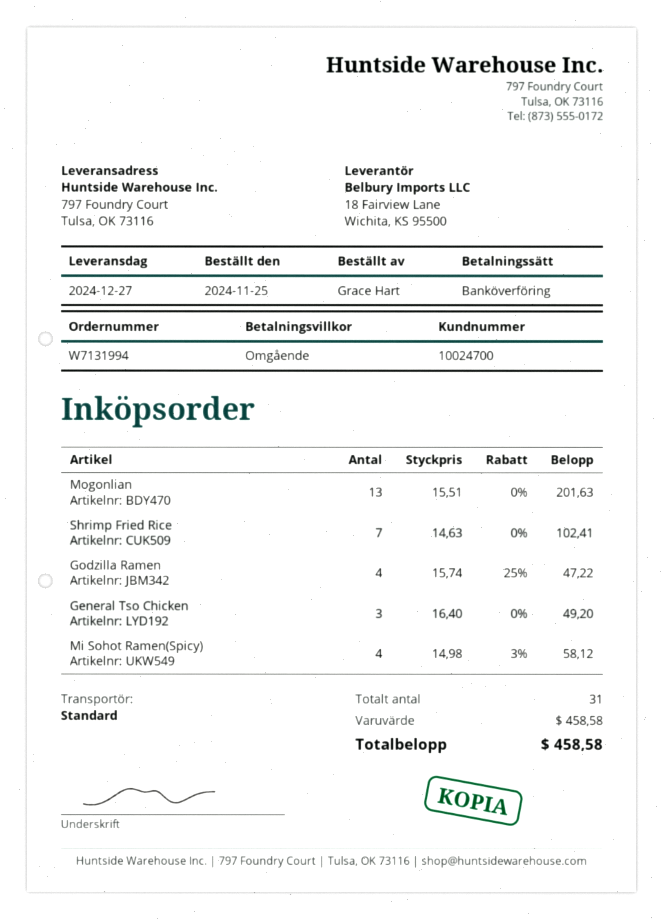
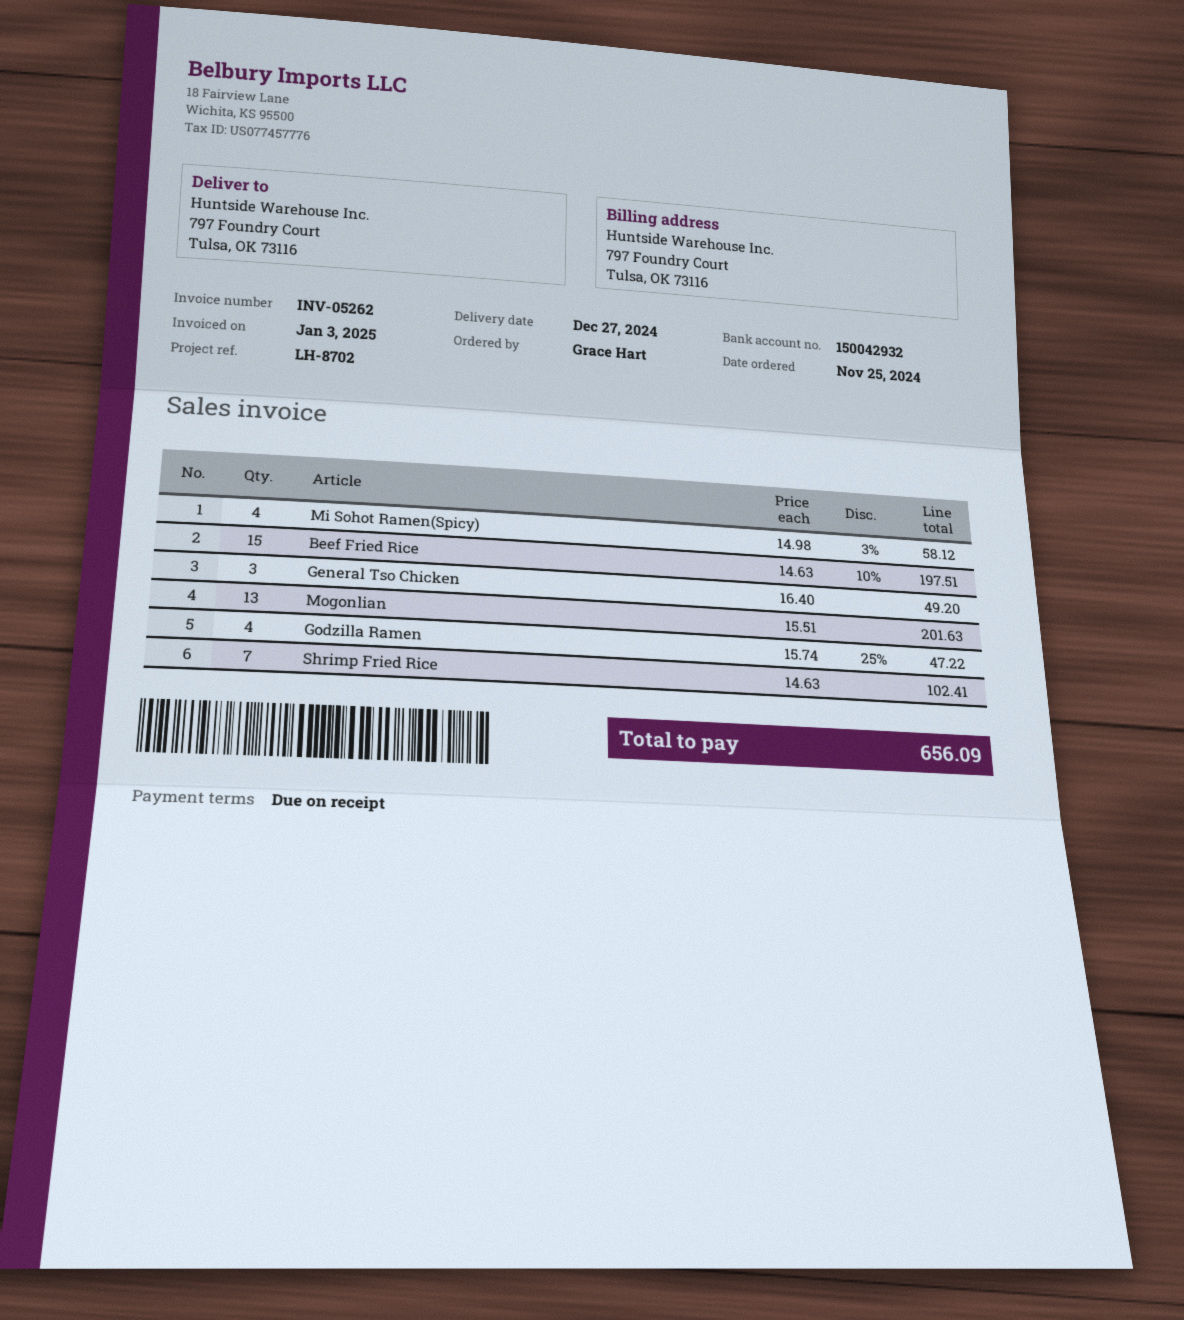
Beef Fried Rice: none -> 15 x 14.63 - 10% = 197.51
total: 458.58 -> 656.09

